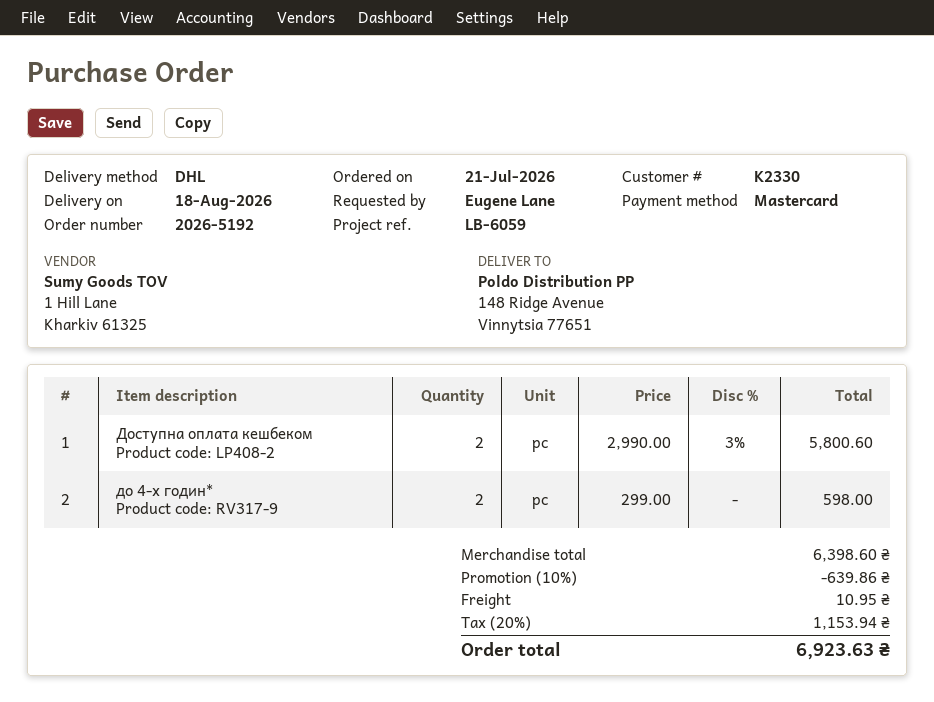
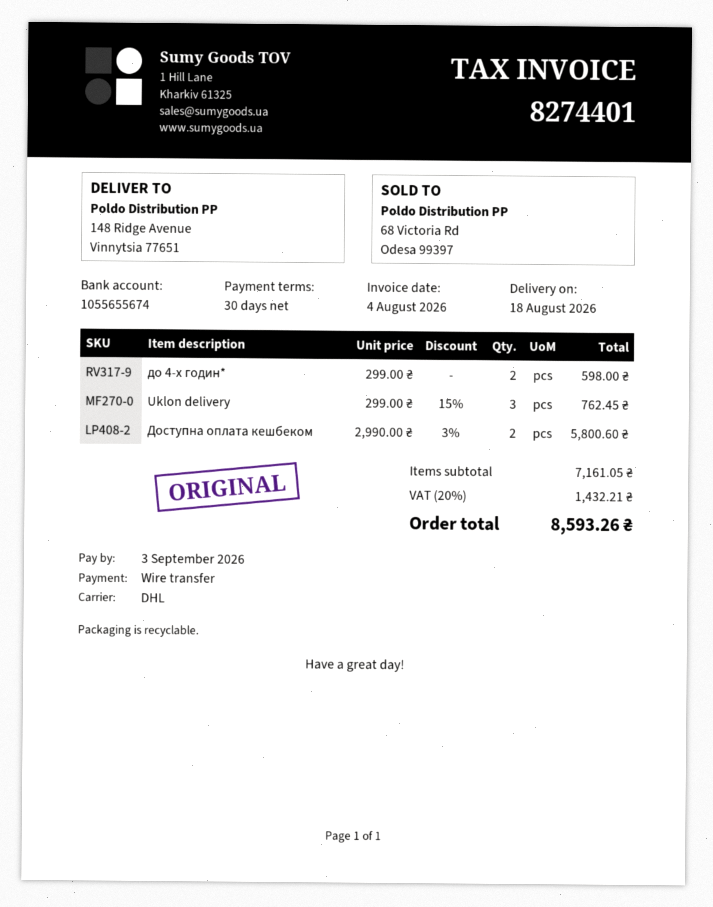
payment method: Mastercard -> bank transfer
Uklon delivery: none -> 3 x 299.00 - 15% = 762.45
subtotal: 6398.60 -> 7161.05
discount: 10% = 639.86 -> none
shipping: 10.95 -> none
tax: 20% = 1153.94 -> 20% = 1432.21
total: 6923.63 -> 8593.26

